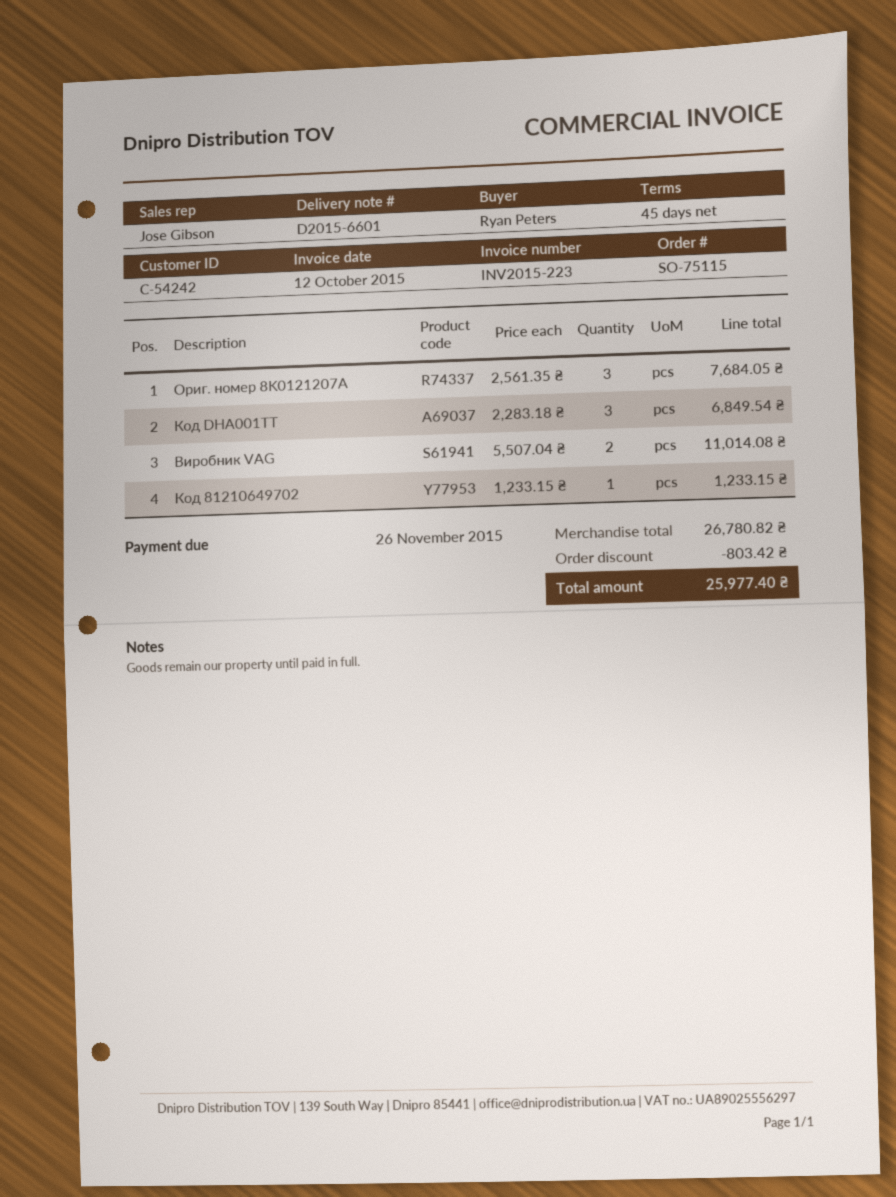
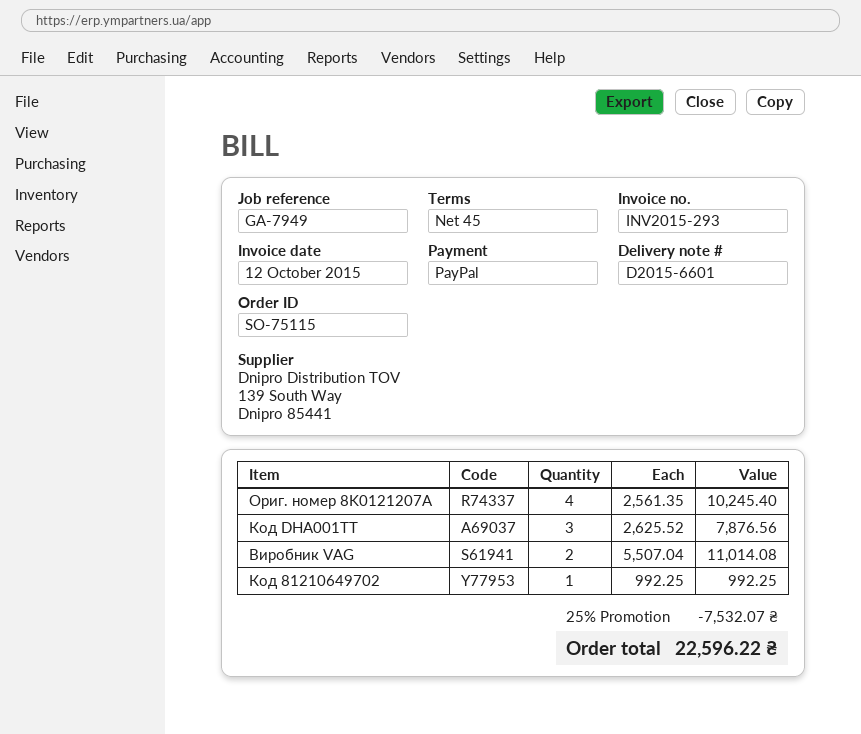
invoice number: INV2015-223 -> INV2015-293
Ориг. номер 8K0121207A: 3 x 2561.35 = 7684.05 -> 4 x 2561.35 = 10245.40
Код DHA001TT: 3 x 2283.18 = 6849.54 -> 3 x 2625.52 = 7876.56
Код 81210649702: 1 x 1233.15 = 1233.15 -> 1 x 992.25 = 992.25
discount: 803.42 -> 7532.07
total: 25977.40 -> 22596.22

